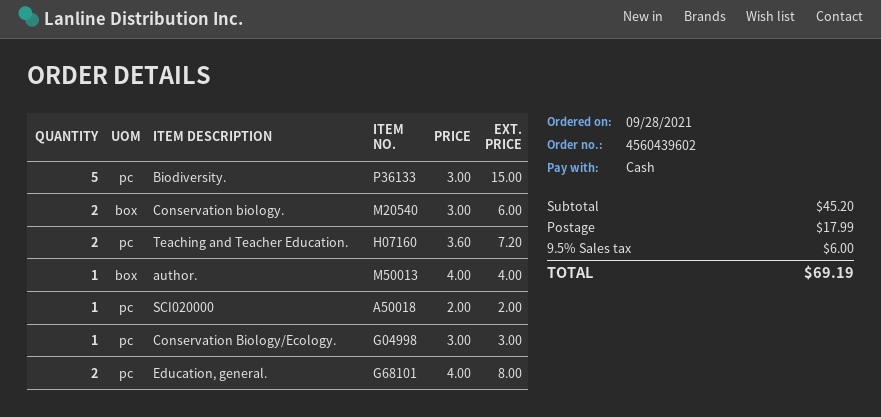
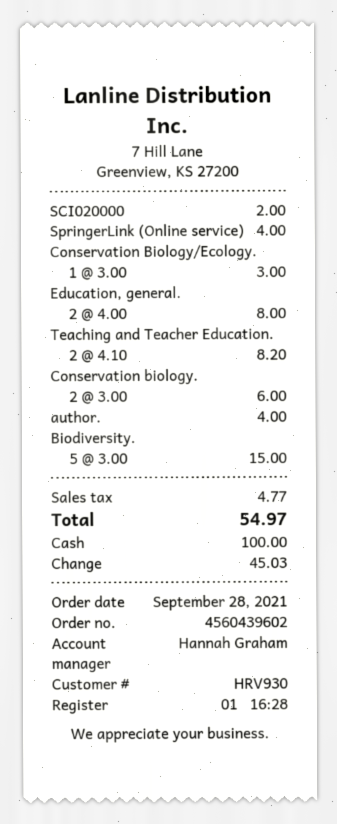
Teaching and Teacher Education.: 2 x 3.60 = 7.20 -> 2 x 4.10 = 8.20
SpringerLink (Online service): none -> 1 x 4.00 = 4.00
shipping: 17.99 -> none
tax: 6.00 -> 4.77
total: 69.19 -> 54.97

